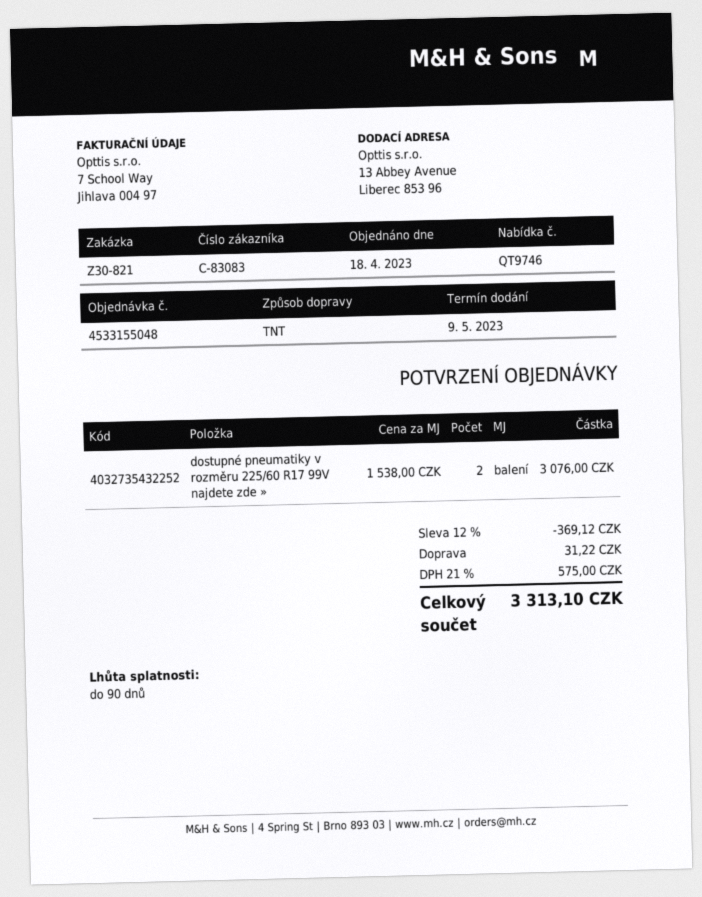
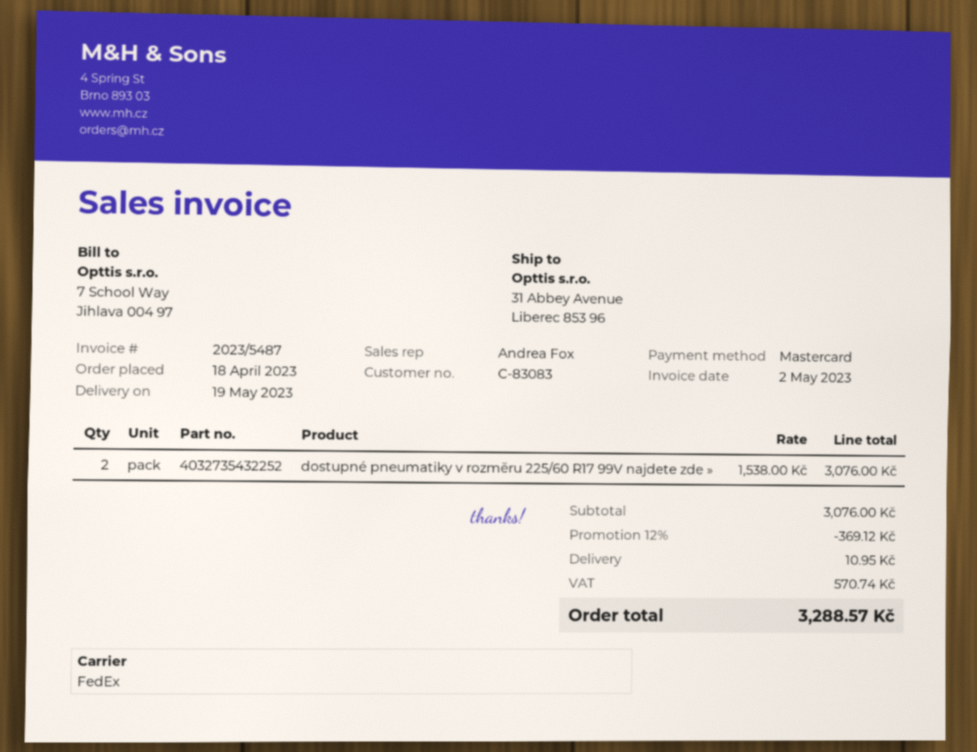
delivery date: 2023-05-09 -> 2023-05-19
shipping method: TNT -> FedEx
ship to: 13 Abbey Avenue, Liberec 853 96 -> 31 Abbey Avenue, Liberec 853 96
shipping: 31.22 -> 10.95
tax: 575.00 -> 570.74
total: 3313.10 -> 3288.57

